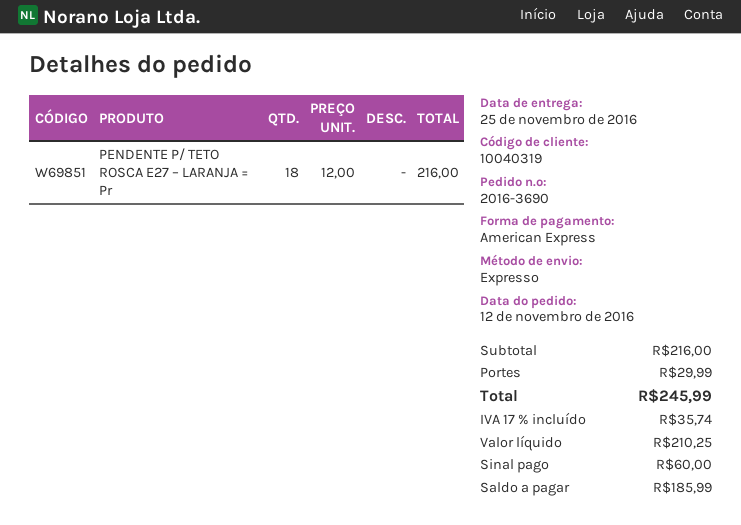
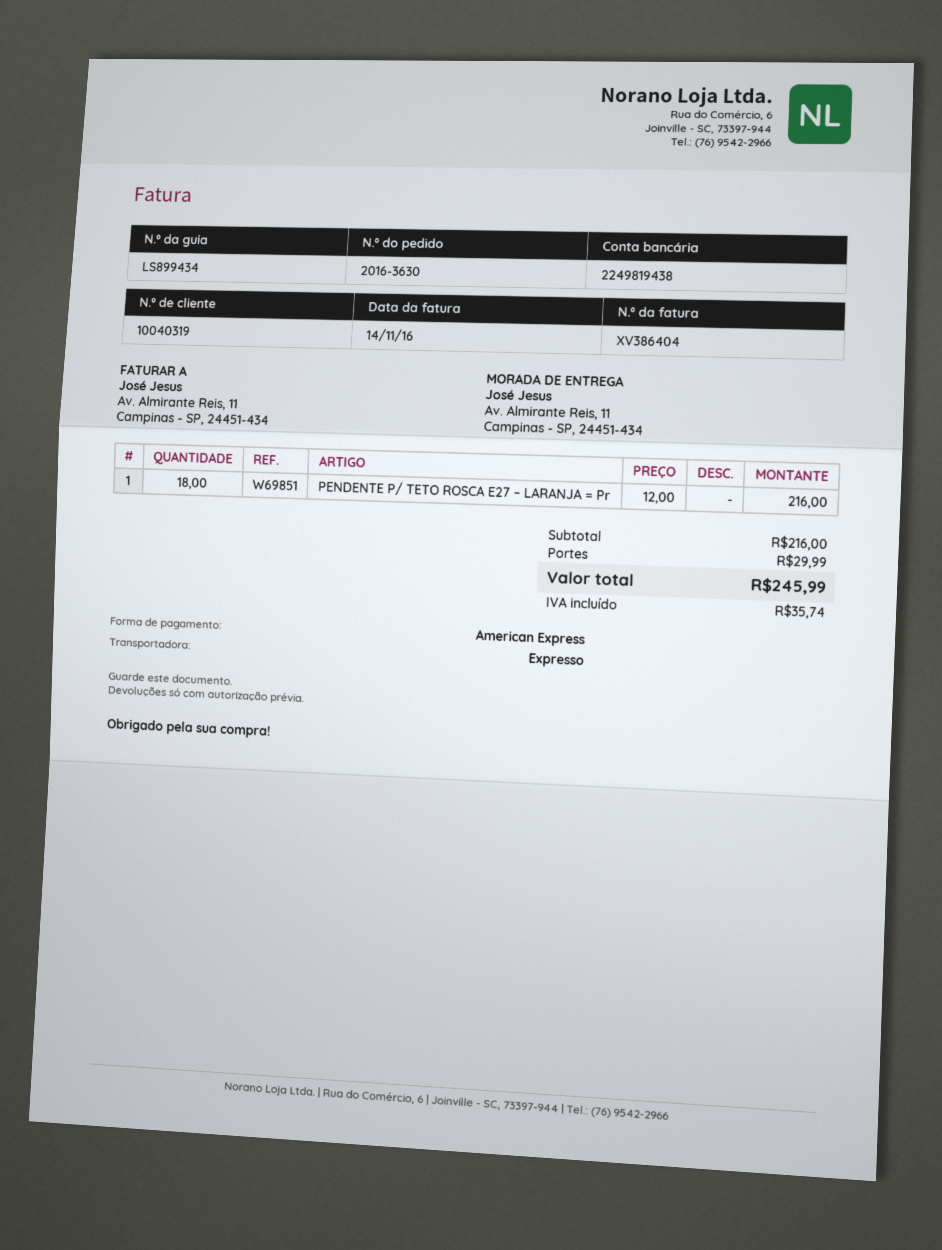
order number: 2016-3690 -> 2016-3630

